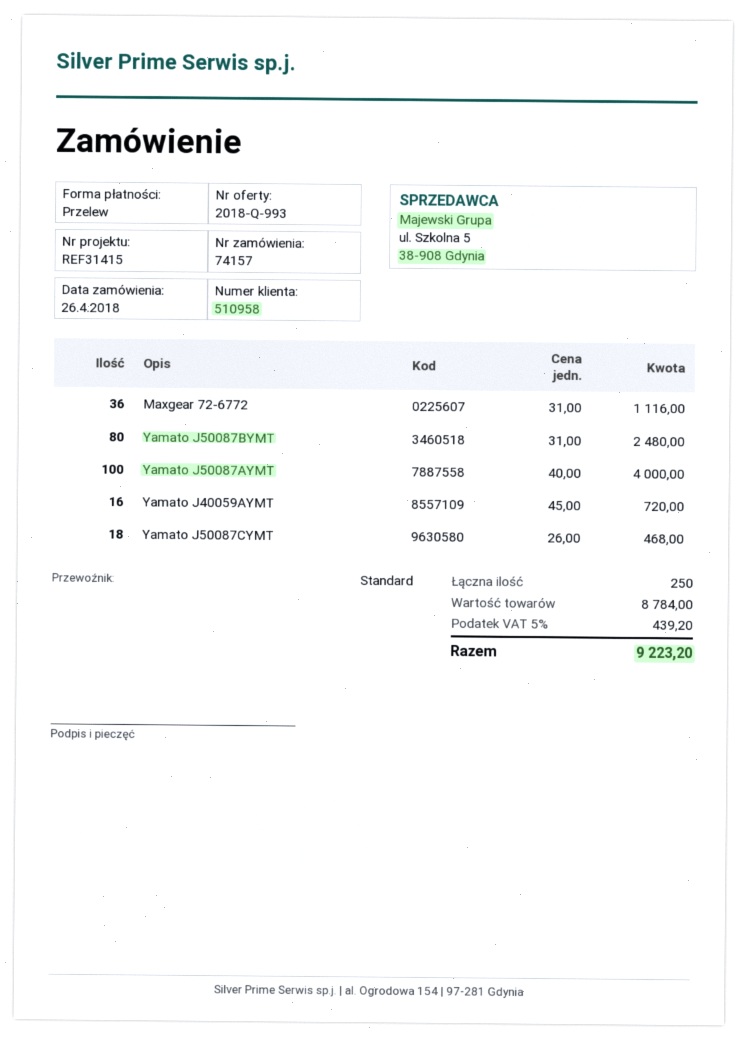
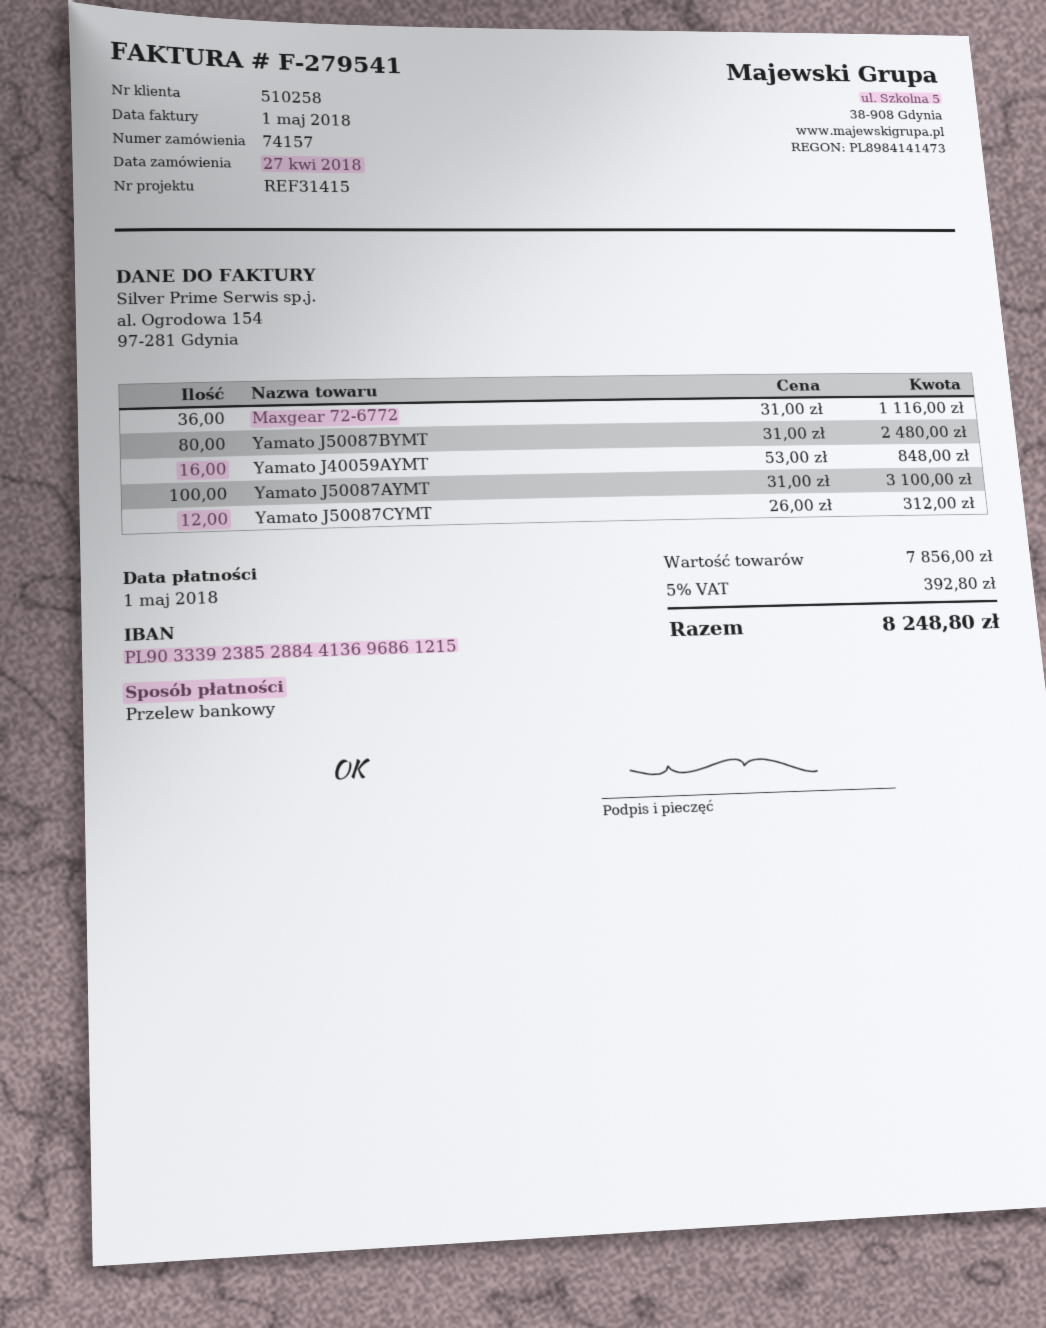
order date: 2018-04-26 -> 2018-04-27
customer number: 510958 -> 510258
Yamato J50087AYMT: 100 x 40.00 = 4000.00 -> 100 x 31.00 = 3100.00
Yamato J40059AYMT: 16 x 45.00 = 720.00 -> 16 x 53.00 = 848.00
Yamato J50087CYMT: 18 x 26.00 = 468.00 -> 12 x 26.00 = 312.00
subtotal: 8784.00 -> 7856.00
tax: 5% = 439.20 -> 5% = 392.80
total: 9223.20 -> 8248.80

